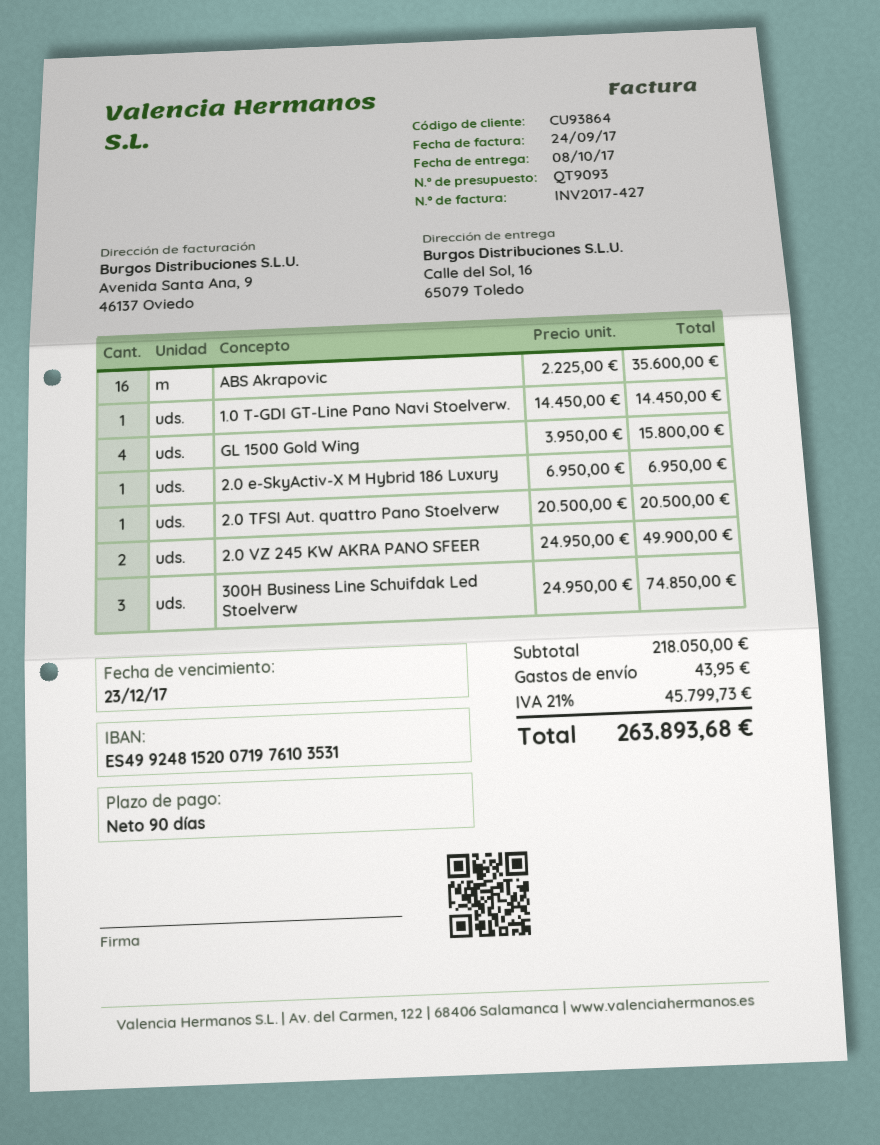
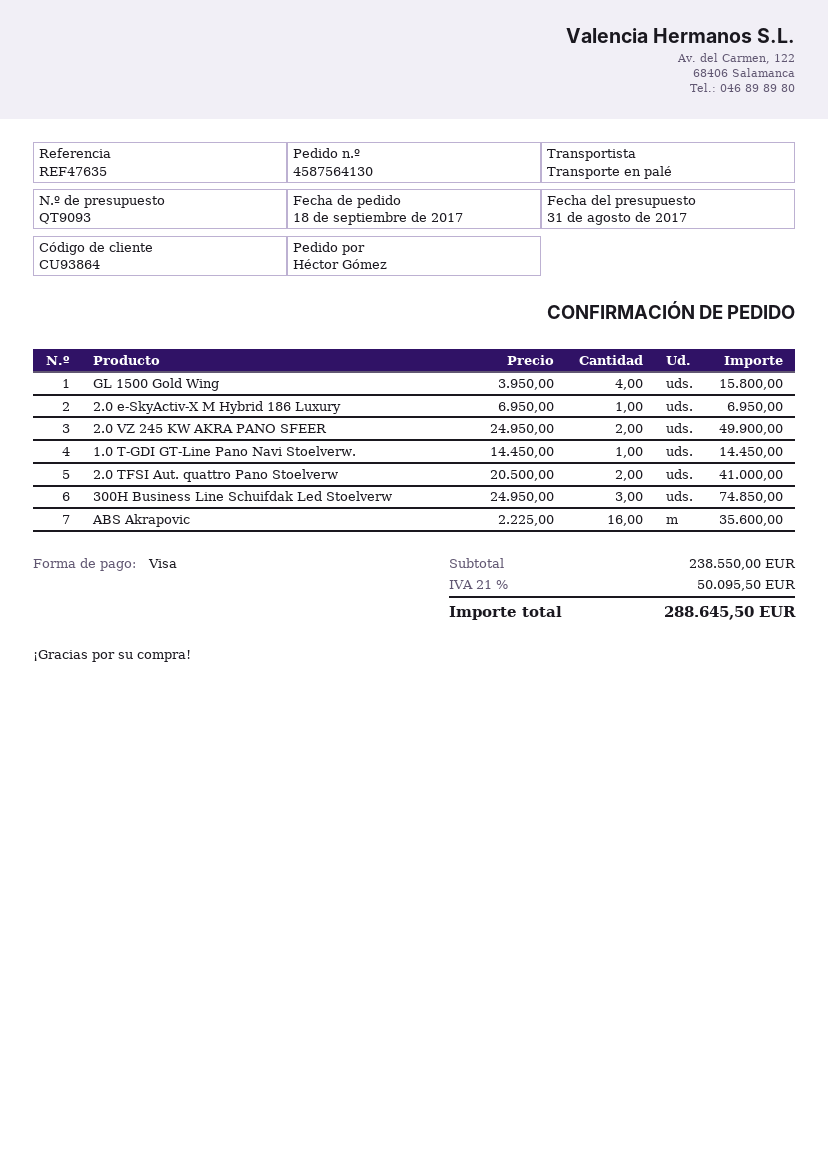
2.0 TFSI Aut. quattro Pano Stoelverw: 1 x 20500.00 = 20500.00 -> 2 x 20500.00 = 41000.00
subtotal: 218050.00 -> 238550.00
shipping: 43.95 -> none
tax: 21% = 45799.73 -> 21% = 50095.50
total: 263893.68 -> 288645.50

